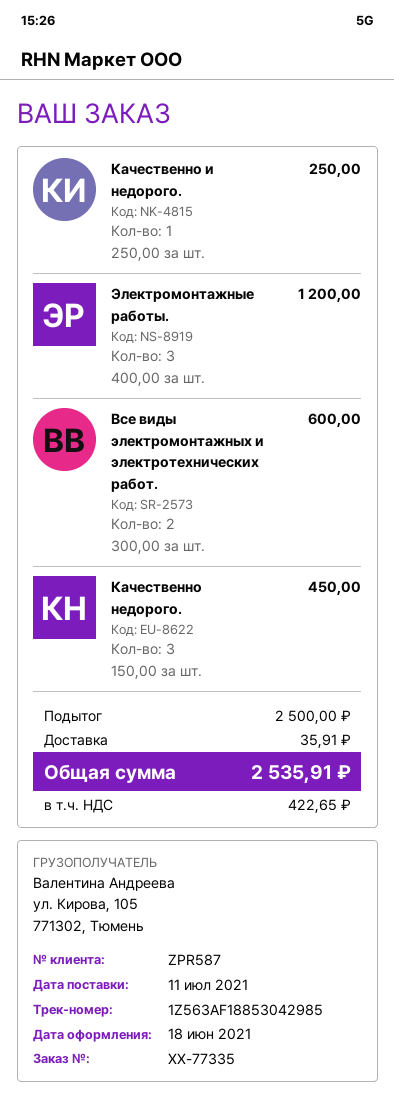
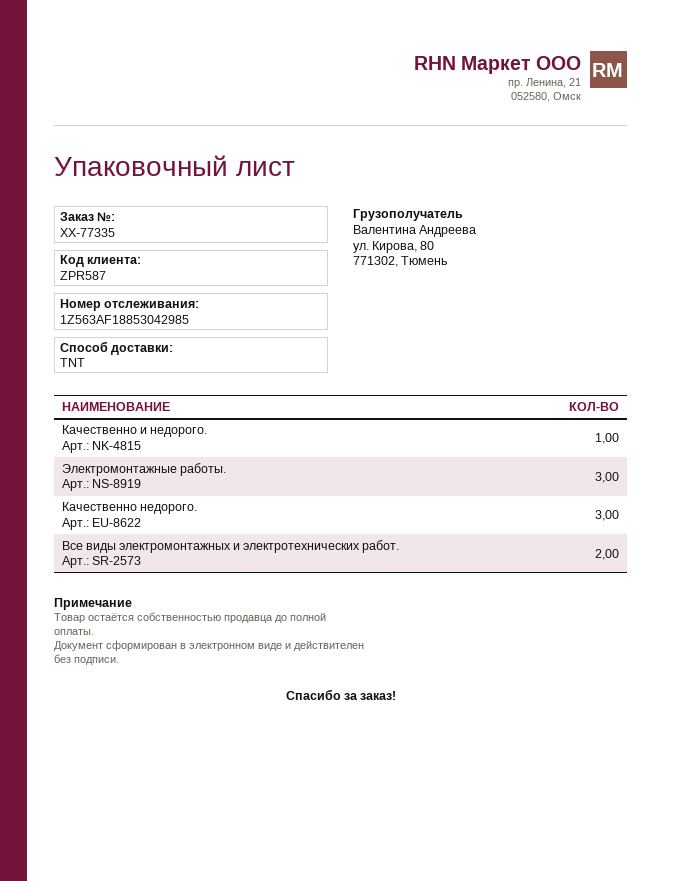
ship to: ул. Кирова, 105, 771302, Тюмень -> ул. Кирова, 80, 771302, Тюмень

